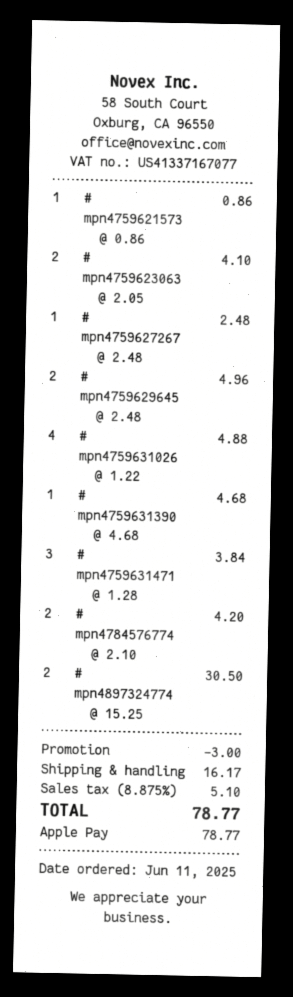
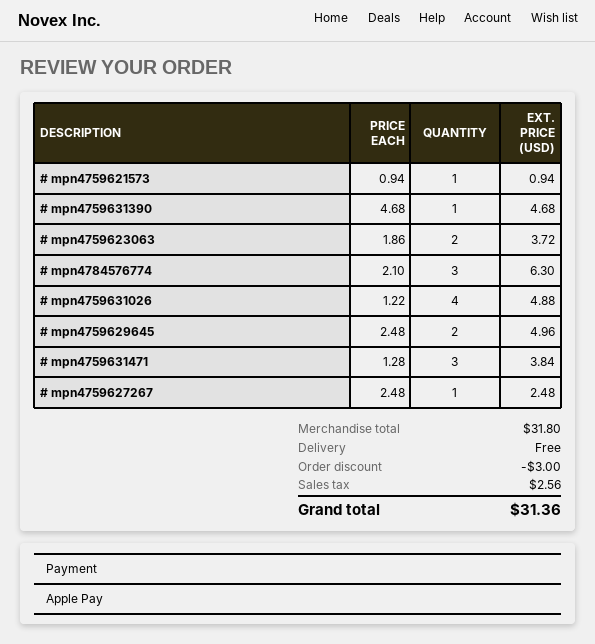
# mpn4759621573: 1 x 0.86 = 0.86 -> 1 x 0.94 = 0.94
# mpn4759623063: 2 x 2.05 = 4.10 -> 2 x 1.86 = 3.72
# mpn4784576774: 2 x 2.10 = 4.20 -> 3 x 2.10 = 6.30
# mpn4897324774: 2 x 15.25 = 30.50 -> none
shipping: 16.17 -> 0.00
tax: 5.10 -> 2.56
total: 78.77 -> 31.36

